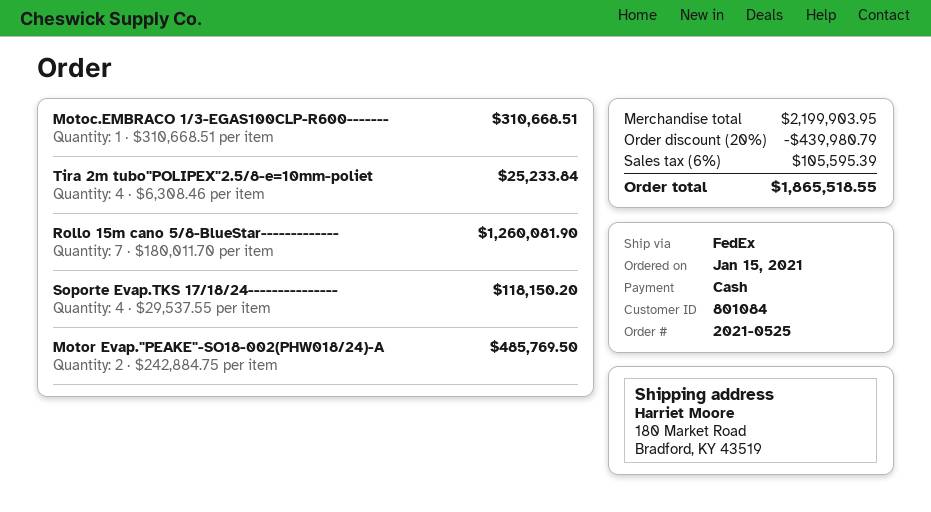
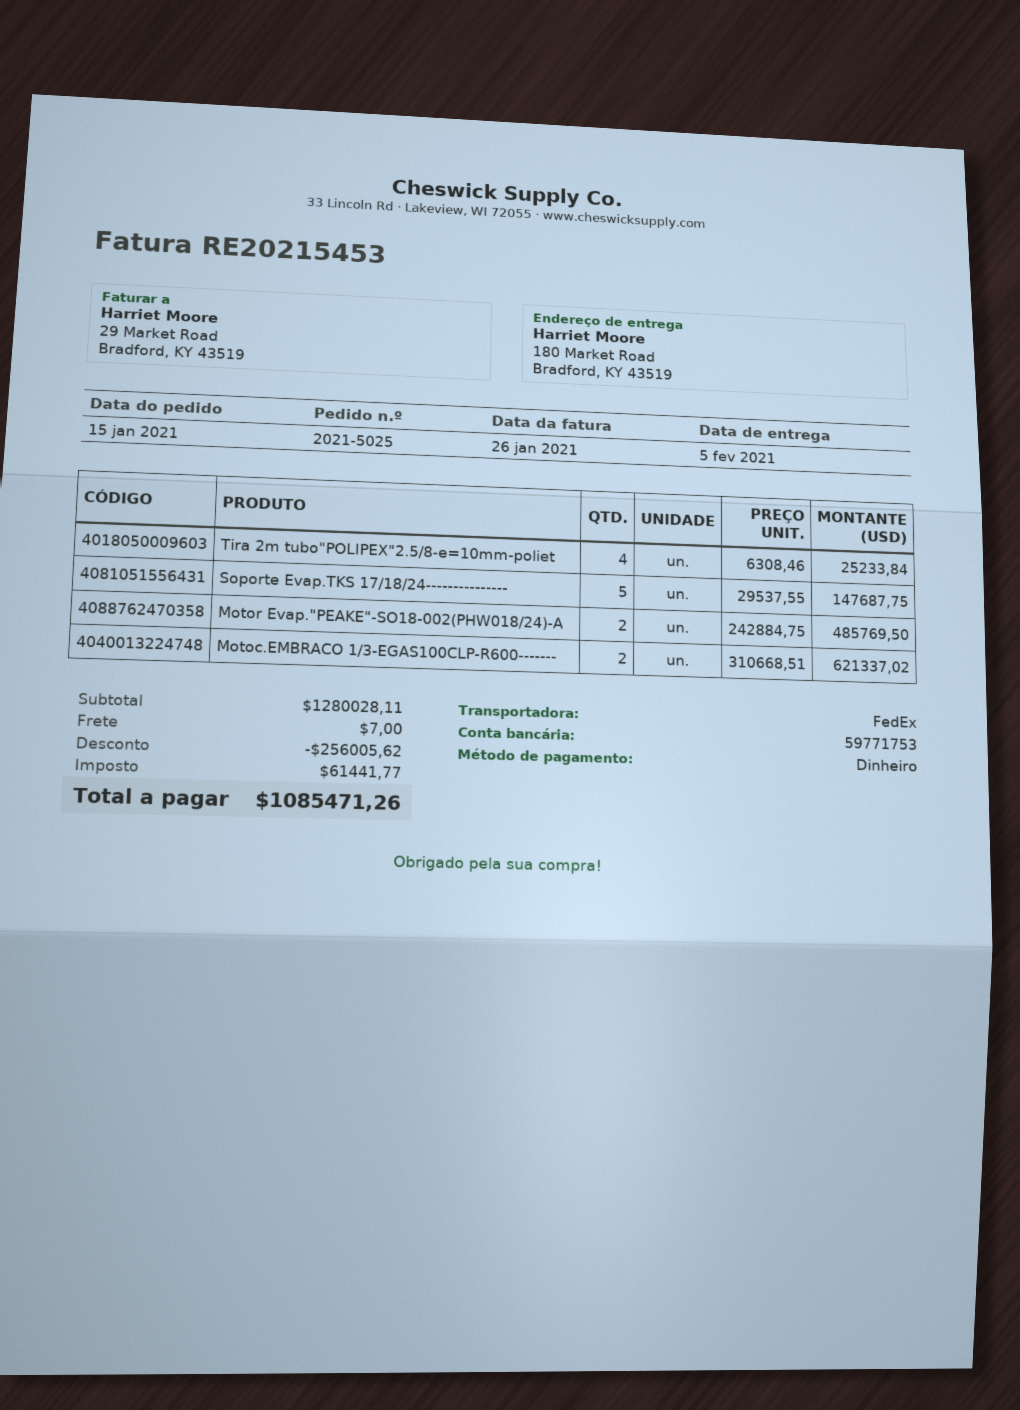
order number: 2021-0525 -> 2021-5025
Motoc.EMBRACO 1/3-EGAS100CLP-R600-------: 1 x 310668.51 = 310668.51 -> 2 x 310668.51 = 621337.02
Rollo 15m cano 5/8-BlueStar-------------: 7 x 180011.70 = 1260081.90 -> none
Soporte Evap.TKS 17/18/24---------------: 4 x 29537.55 = 118150.20 -> 5 x 29537.55 = 147687.75
subtotal: 2199903.95 -> 1280028.11
discount: 439980.79 -> 256005.62
shipping: none -> 7.00
tax: 105595.39 -> 61441.77
total: 1865518.55 -> 1085471.26

